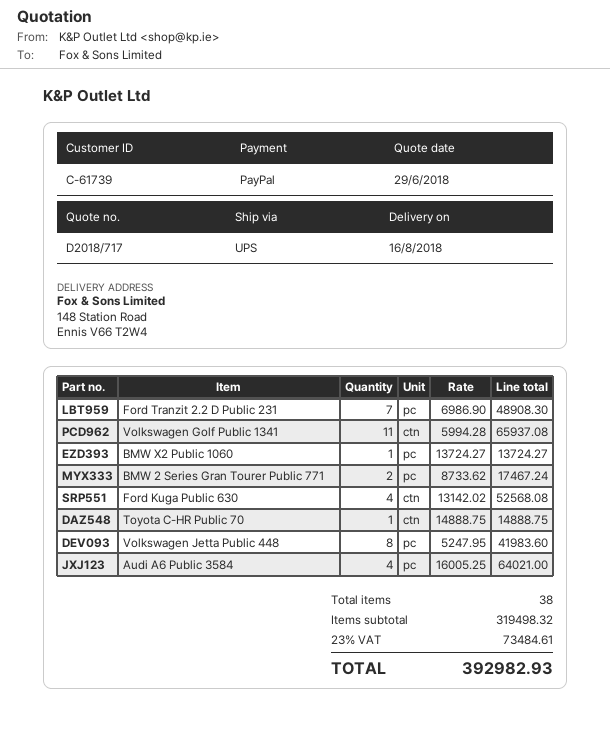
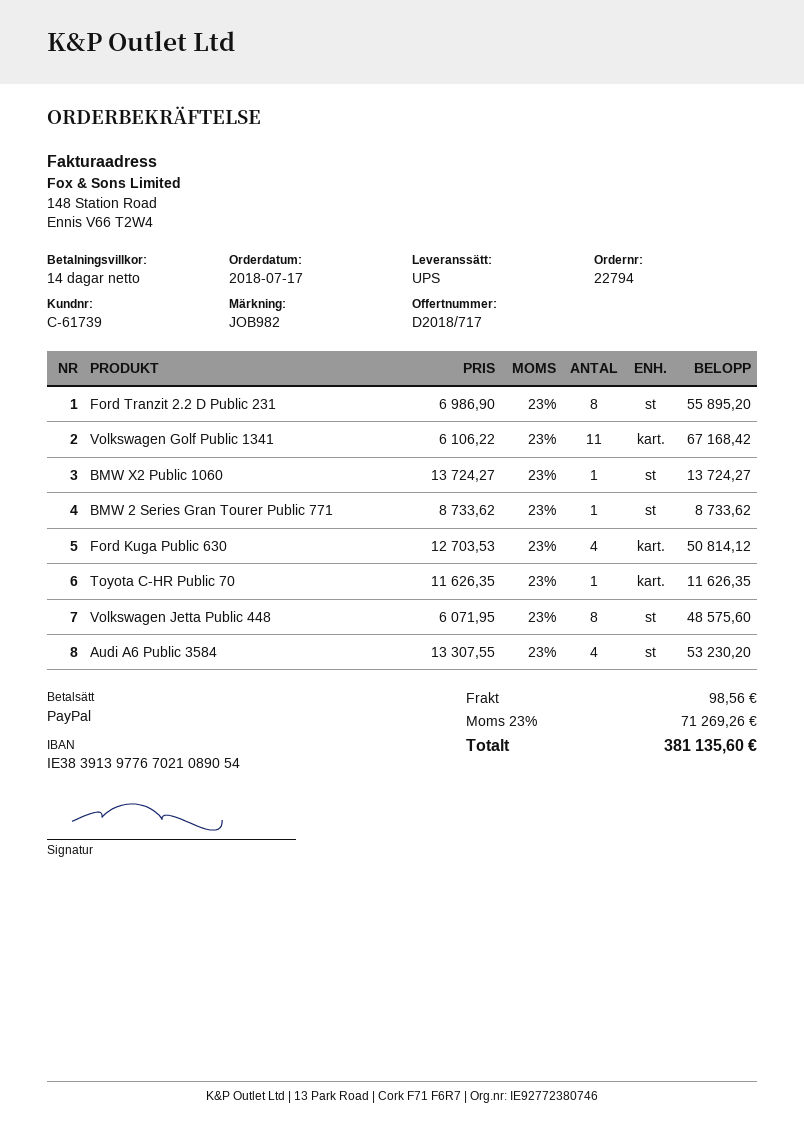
Ford Tranzit 2.2 D Public 231: 7 x 6986.90 = 48908.30 -> 8 x 6986.90 = 55895.20
Volkswagen Golf Public 1341: 11 x 5994.28 = 65937.08 -> 11 x 6106.22 = 67168.42
BMW 2 Series Gran Tourer Public 771: 2 x 8733.62 = 17467.24 -> 1 x 8733.62 = 8733.62
Ford Kuga Public 630: 4 x 13142.02 = 52568.08 -> 4 x 12703.53 = 50814.12
Toyota C-HR Public 70: 1 x 14888.75 = 14888.75 -> 1 x 11626.35 = 11626.35
Volkswagen Jetta Public 448: 8 x 5247.95 = 41983.60 -> 8 x 6071.95 = 48575.60
Audi A6 Public 3584: 4 x 16005.25 = 64021.00 -> 4 x 13307.55 = 53230.20
shipping: none -> 98.56
tax: 23% = 73484.61 -> 23% = 71269.26
total: 392982.93 -> 381135.60

